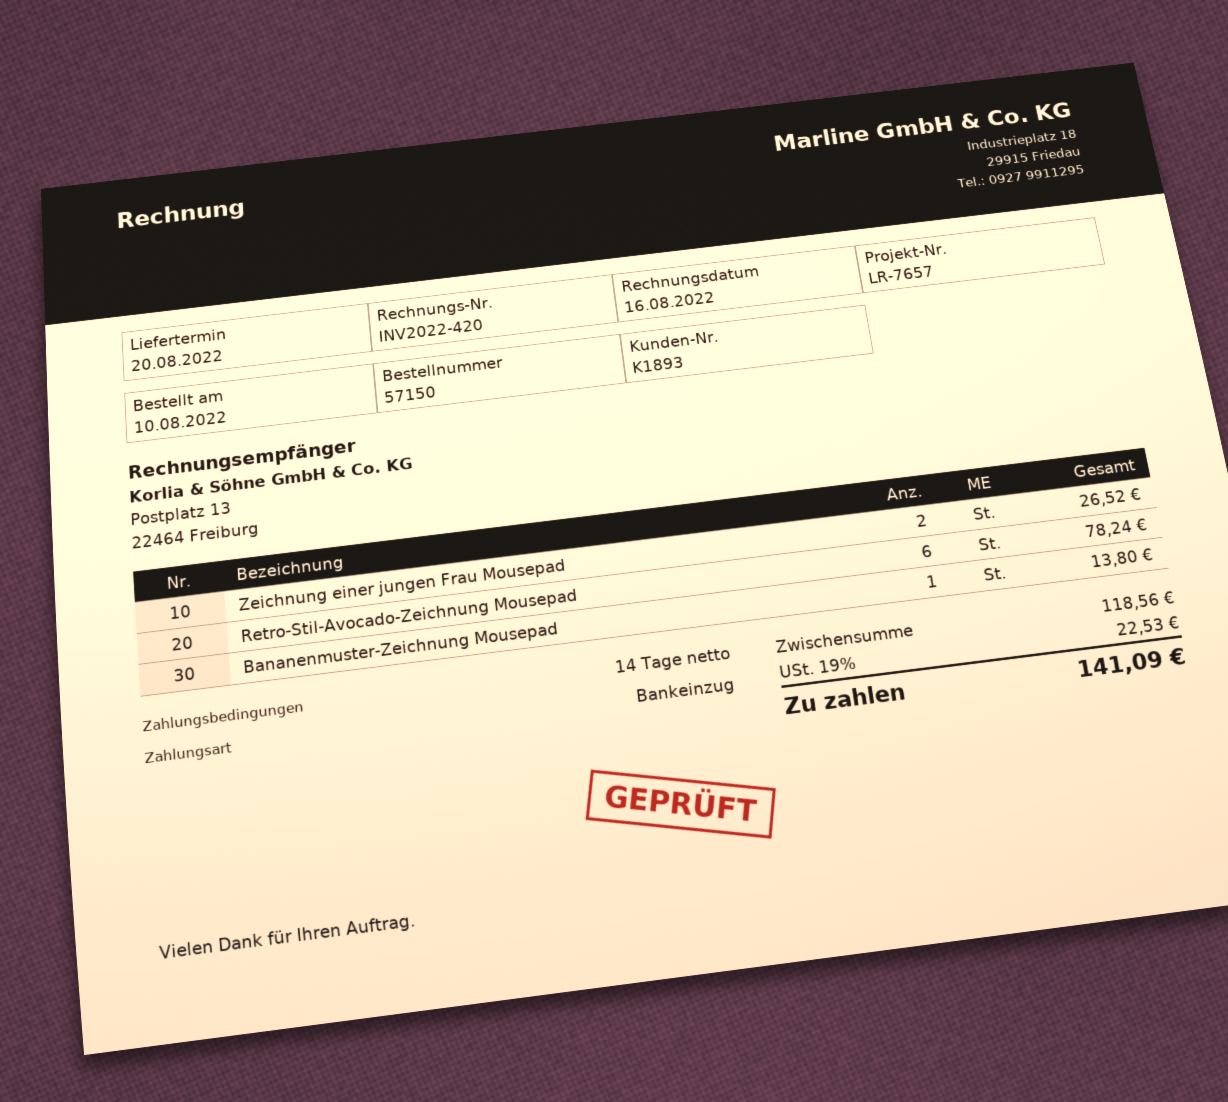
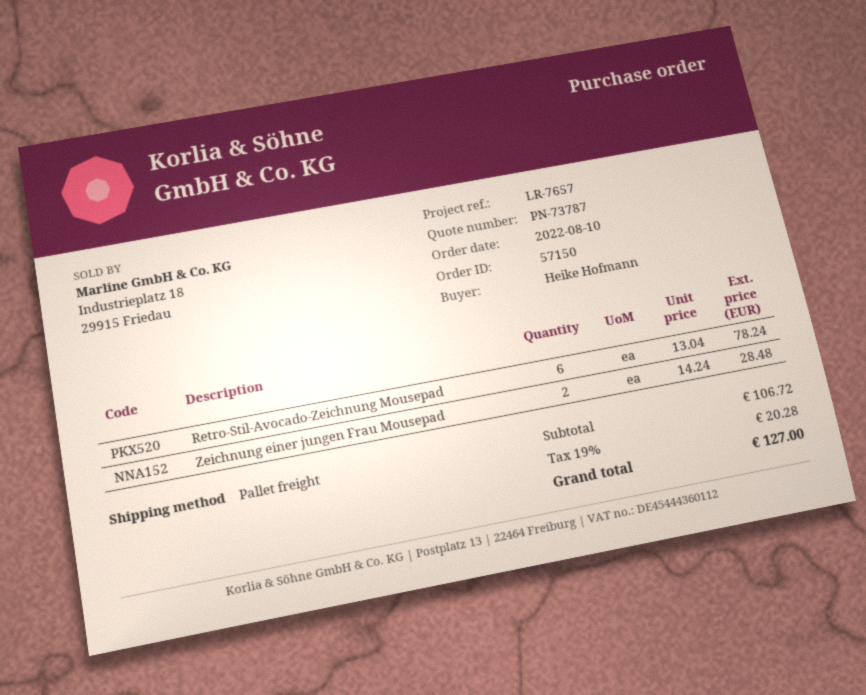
Zeichnung einer jungen Frau Mousepad: 2 for 26.52 -> 2 for 28.48
Bananenmuster-Zeichnung Mousepad: 1 for 13.80 -> none
subtotal: 118.56 -> 106.72
tax: 19% = 22.53 -> 19% = 20.28
total: 141.09 -> 127.00

